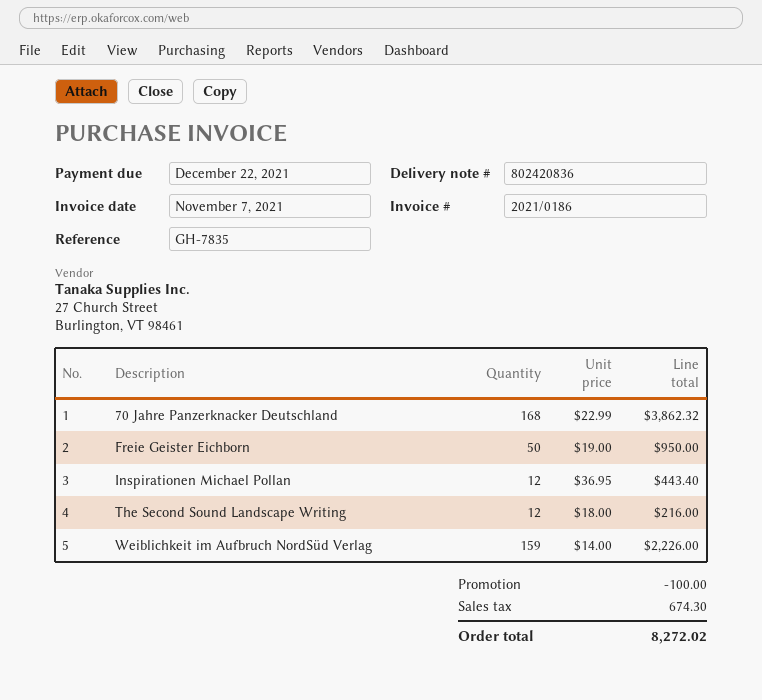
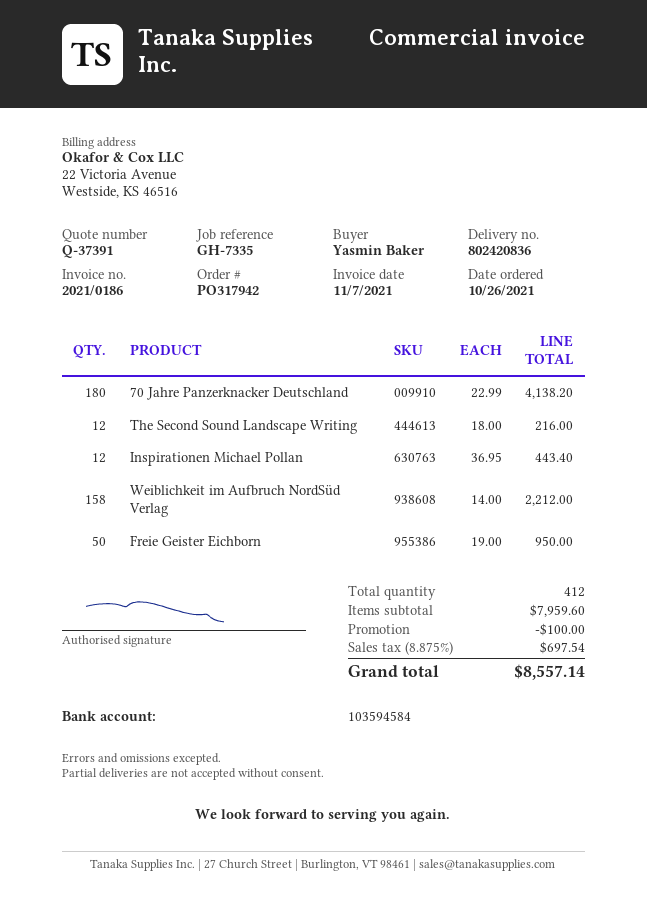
reference: GH-7835 -> GH-7335
70 Jahre Panzerknacker Deutschland: 168 x 22.99 = 3862.32 -> 180 x 22.99 = 4138.20
Weiblichkeit im Aufbruch NordSüd Verlag: 159 x 14.00 = 2226.00 -> 158 x 14.00 = 2212.00
tax: 674.30 -> 697.54
total: 8272.02 -> 8557.14

